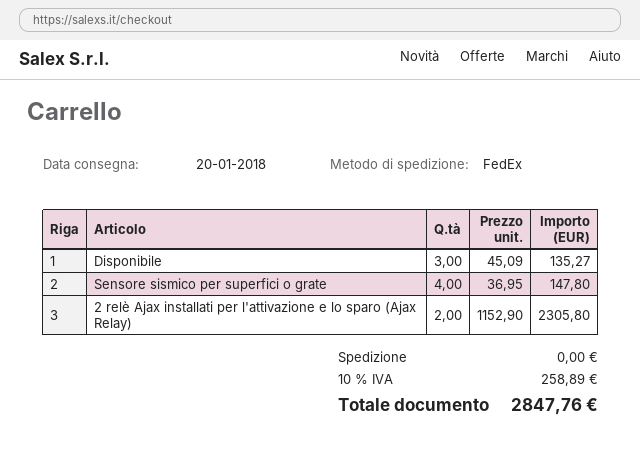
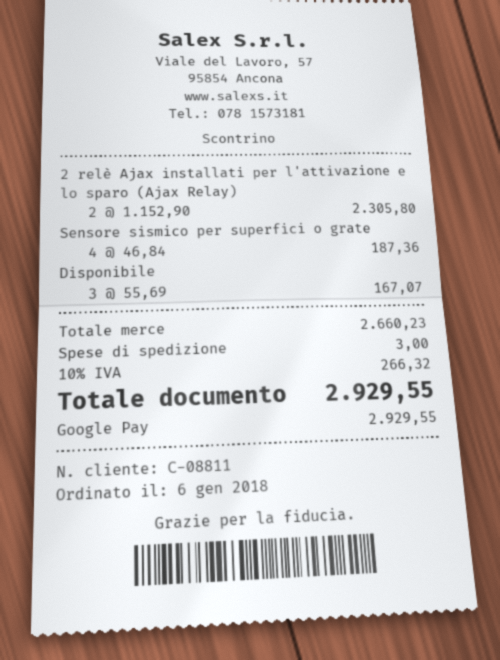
Disponibile: 3 x 45.09 = 135.27 -> 3 x 55.69 = 167.07
Sensore sismico per superfici o grate: 4 x 36.95 = 147.80 -> 4 x 46.84 = 187.36
shipping: 0.00 -> 3.00
tax: 10% = 258.89 -> 10% = 266.32
total: 2847.76 -> 2929.55

